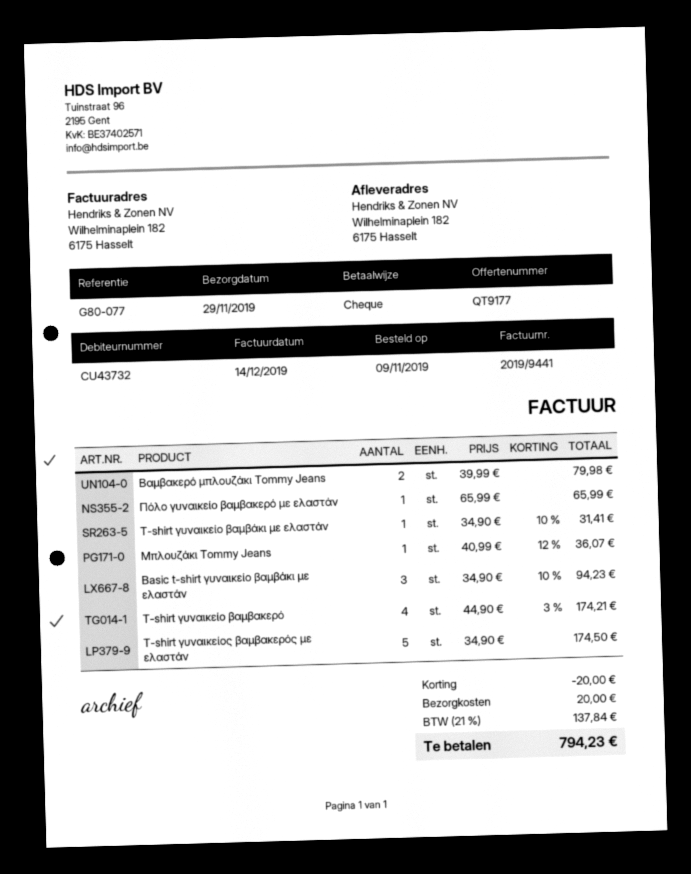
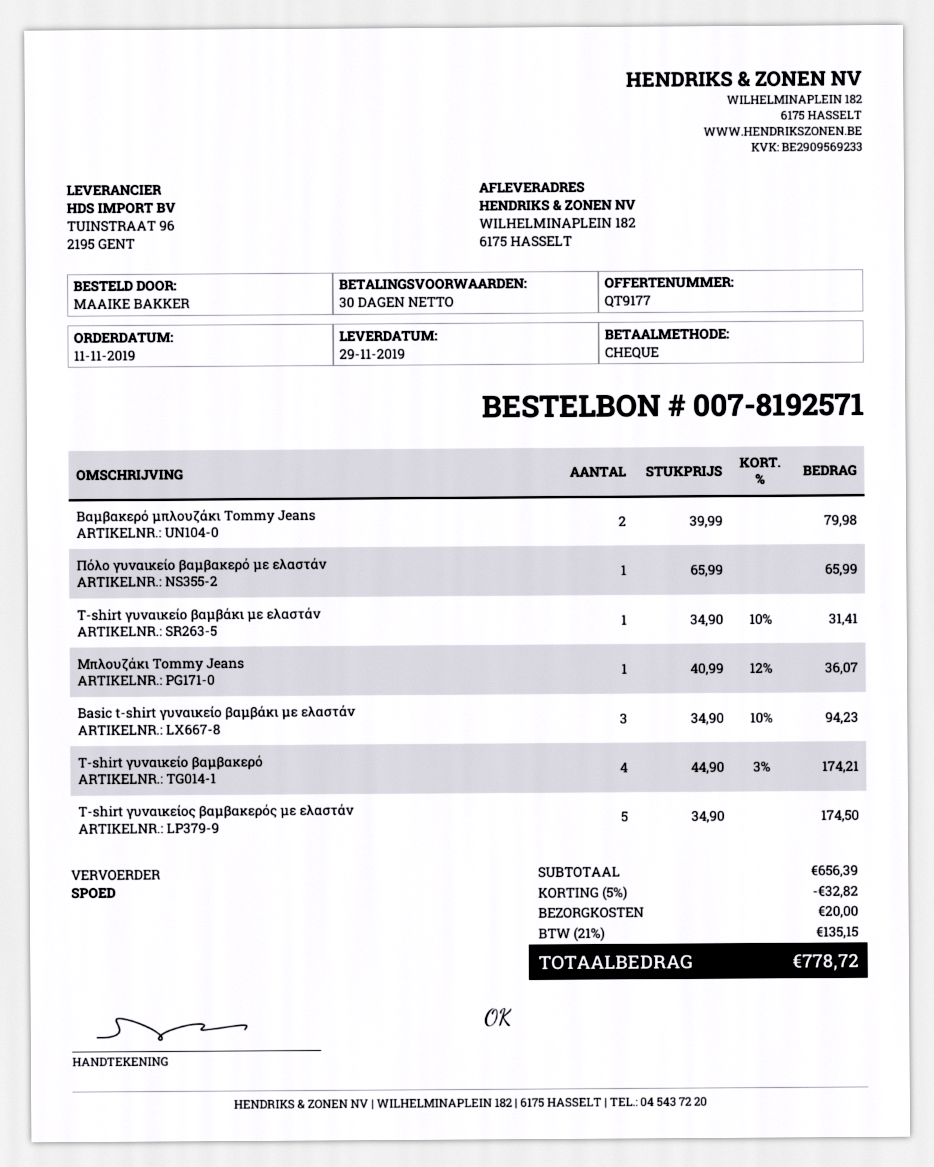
order date: 2019-11-09 -> 2019-11-11
discount: 20.00 -> 32.82
tax: 21% = 137.84 -> 21% = 135.15
total: 794.23 -> 778.72

